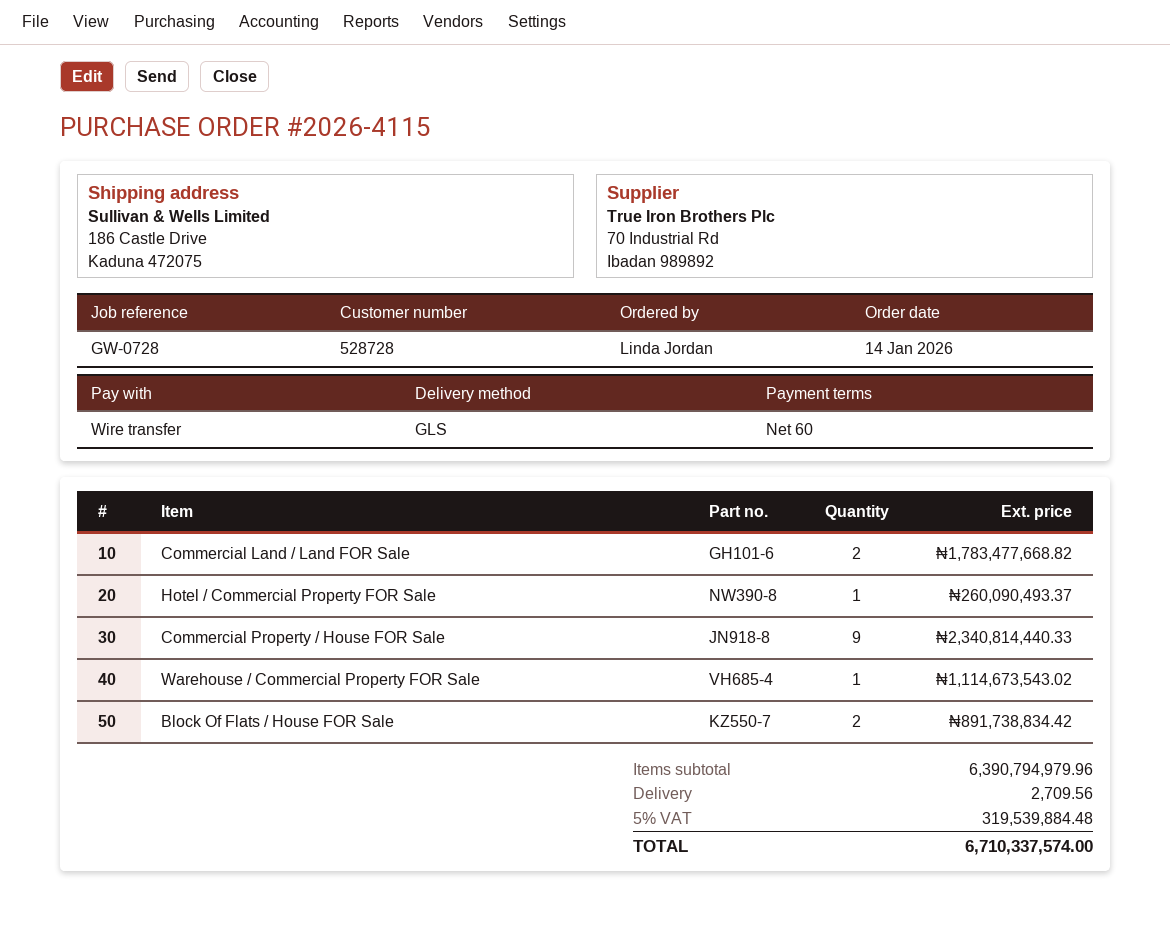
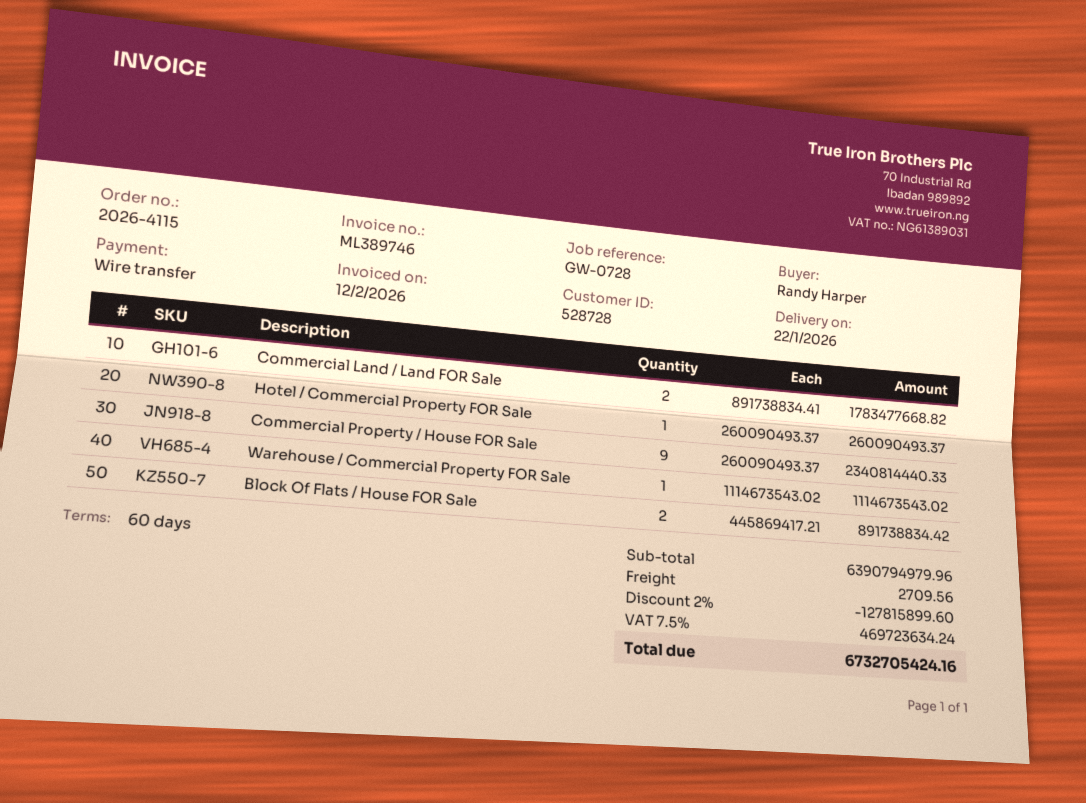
ordered by: Linda Jordan -> Randy Harper
discount: none -> 2% = 127815899.60
tax: 5% = 319539884.48 -> 7.5% = 469723634.24
total: 6710337574.00 -> 6732705424.16

